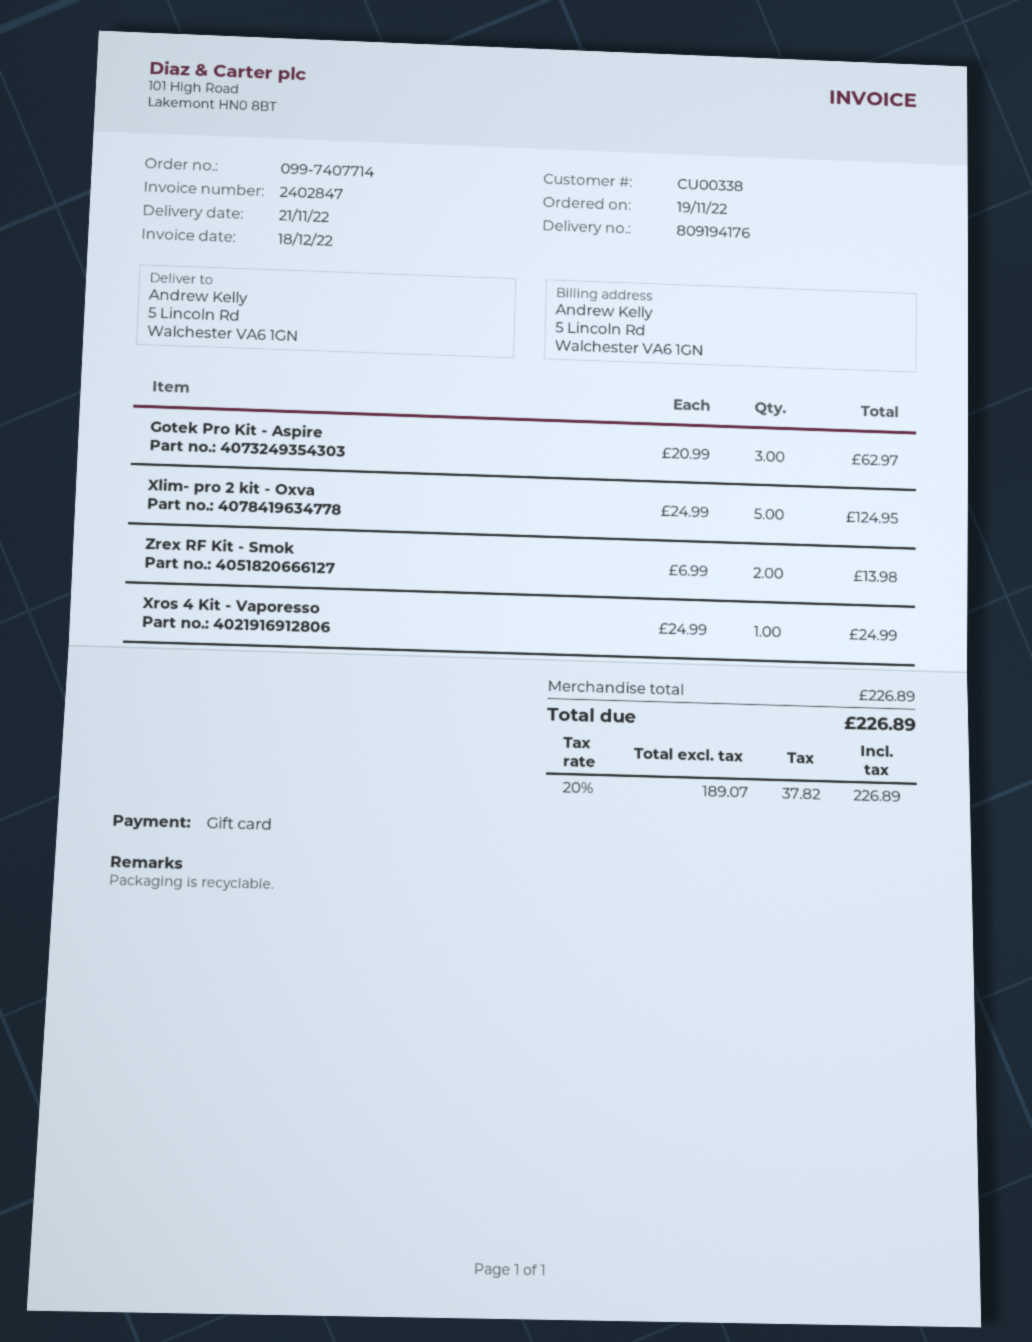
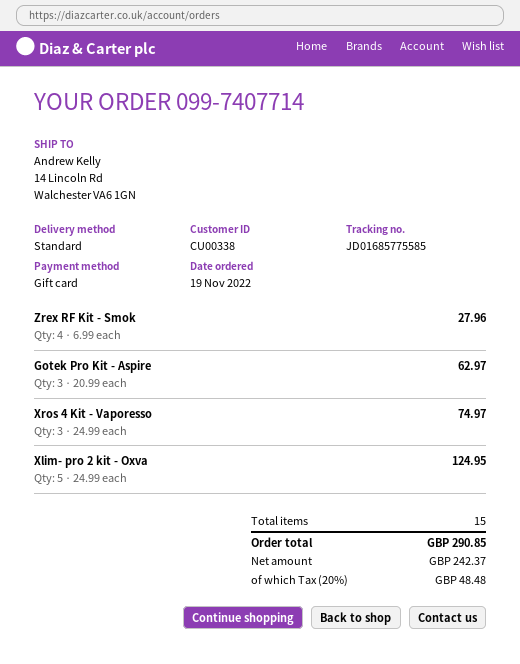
ship to: 5 Lincoln Rd, Walchester VA6 1GN -> 14 Lincoln Rd, Walchester VA6 1GN
Zrex RF Kit - Smok: 2 x 6.99 = 13.98 -> 4 x 6.99 = 27.96
Xros 4 Kit - Vaporesso: 1 x 24.99 = 24.99 -> 3 x 24.99 = 74.97
net: 189.07 -> 242.37
tax: 20% = 37.82 -> 20% = 48.48
total: 226.89 -> 290.85

